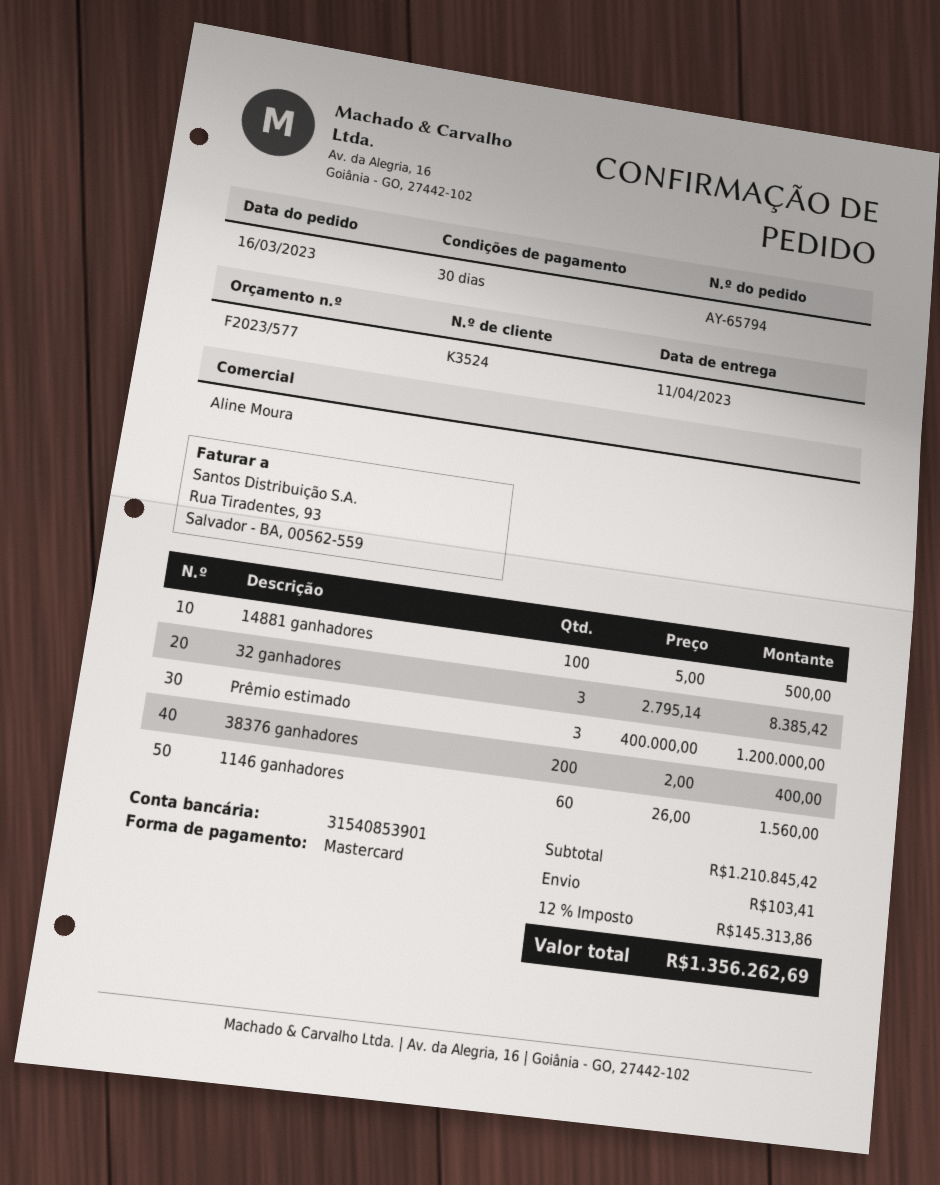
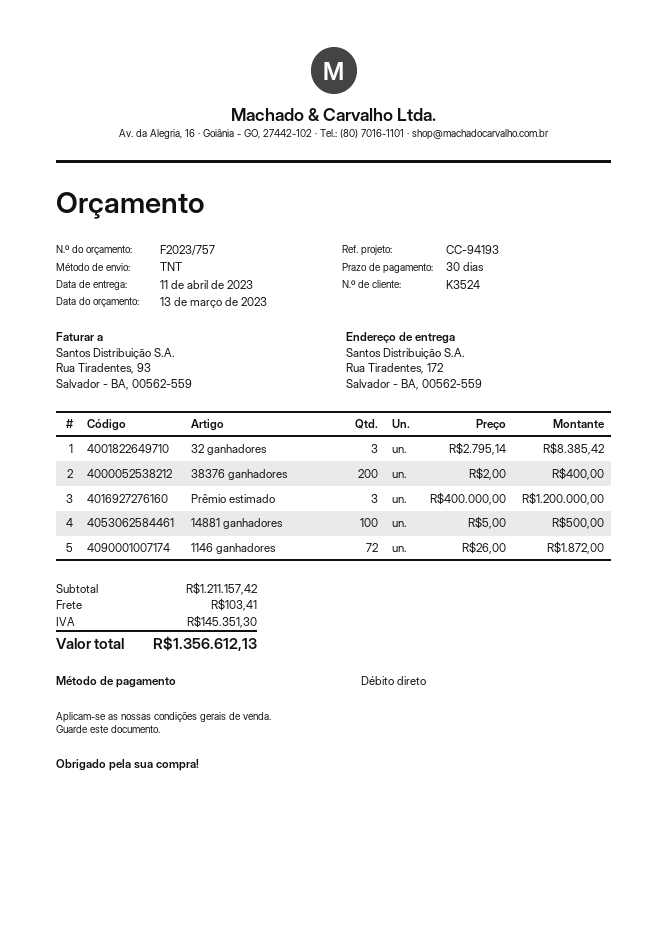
quote number: F2023/577 -> F2023/757
payment method: Mastercard -> direct debit
1146 ganhadores: 60 x 26.00 = 1560.00 -> 72 x 26.00 = 1872.00
subtotal: 1210845.42 -> 1211157.42
tax: 145313.86 -> 145351.30
total: 1356262.69 -> 1356612.13

